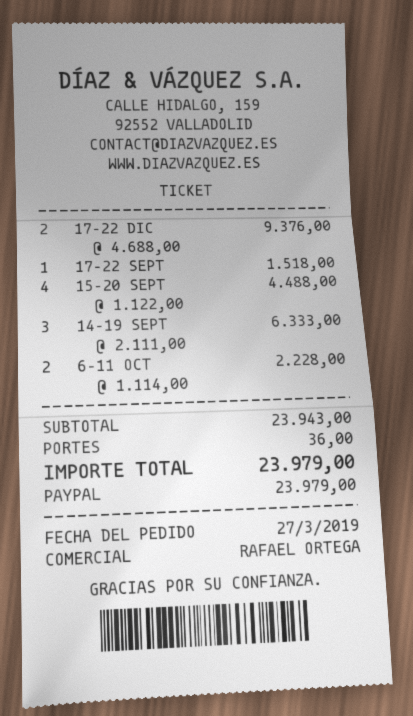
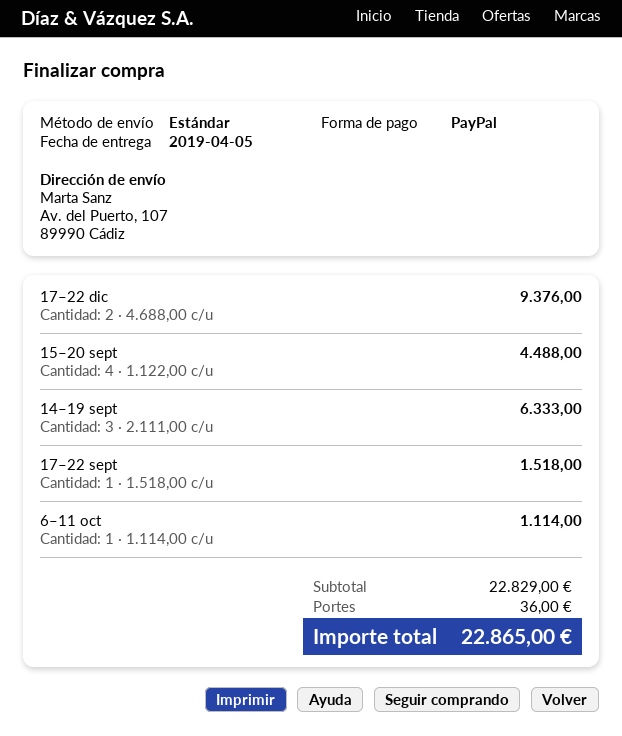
6–11 OCT: 2 x 1114.00 = 2228.00 -> 1 x 1114.00 = 1114.00
subtotal: 23943.00 -> 22829.00
total: 23979.00 -> 22865.00

